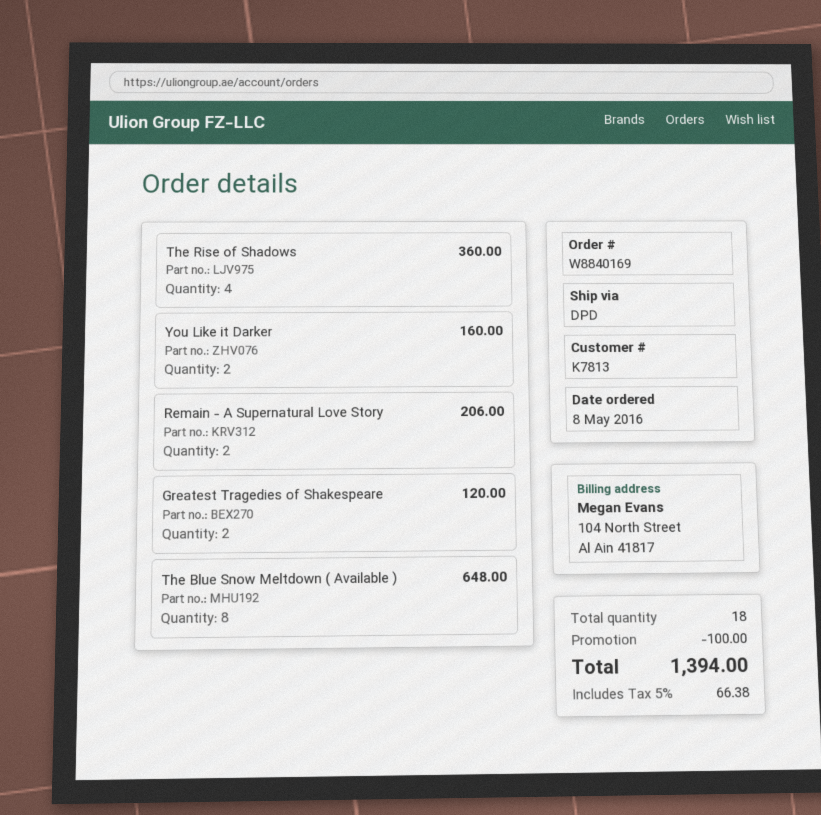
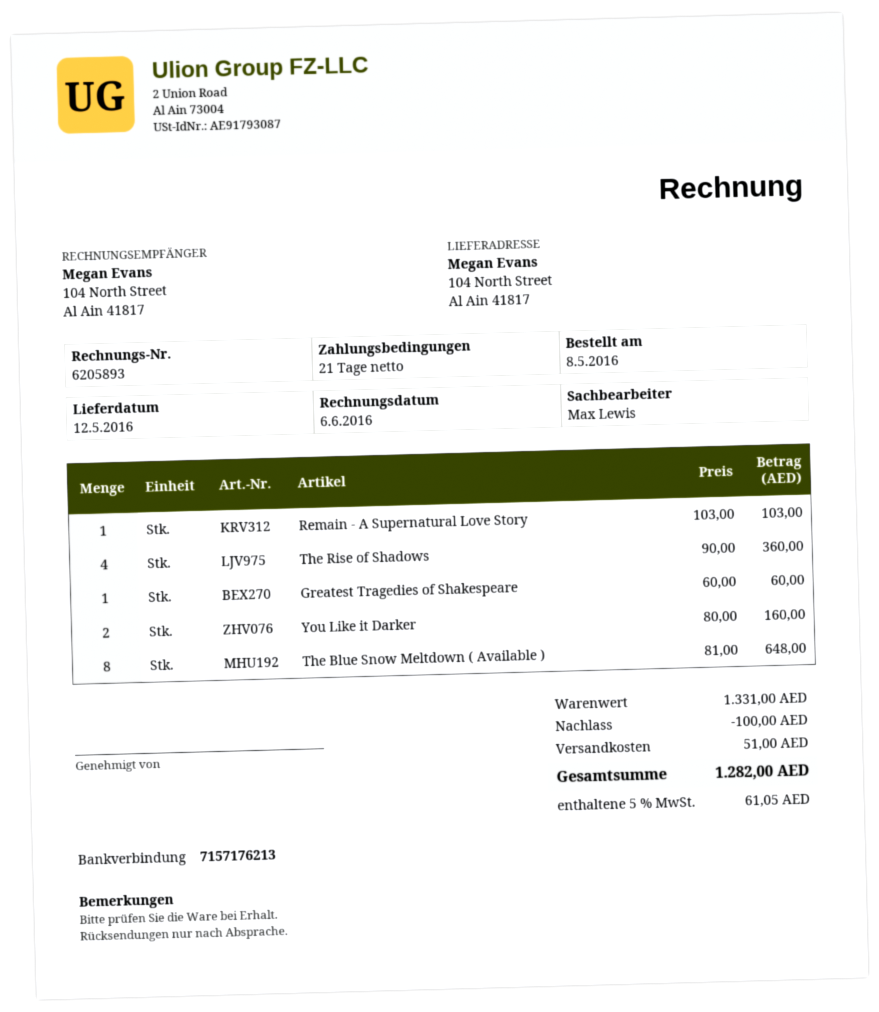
Remain - A Supernatural Love Story: 2 for 206.00 -> 1 for 103.00
Greatest Tragedies of Shakespeare: 2 for 120.00 -> 1 for 60.00
shipping: none -> 51.00
tax: 5% = 66.38 -> 5% = 61.05
total: 1394.00 -> 1282.00

